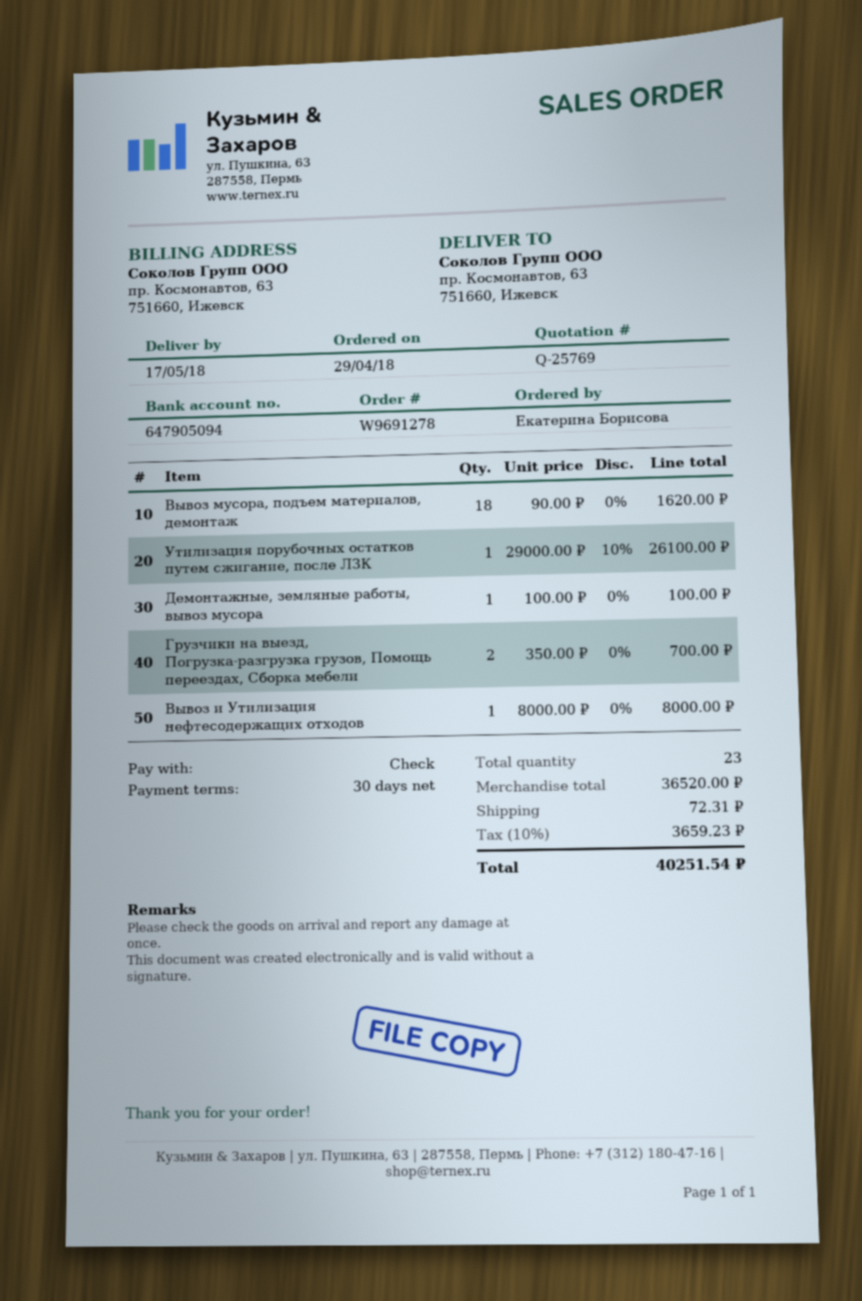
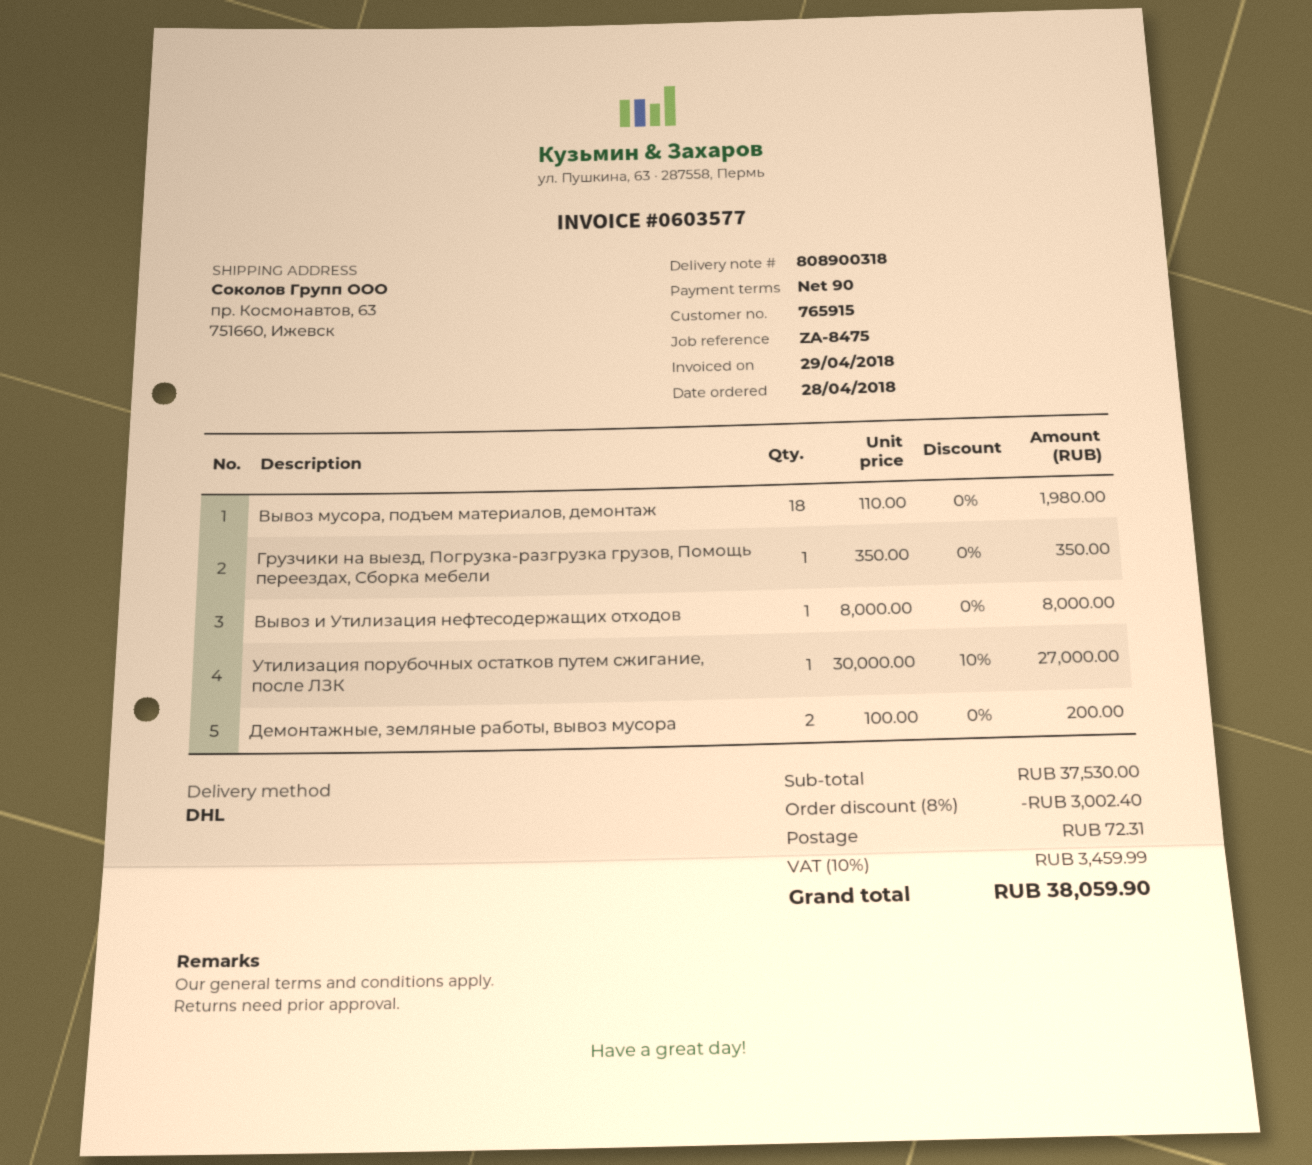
order date: 2018-04-29 -> 2018-04-28
payment terms: 30 days -> 90 days
Вывоз мусора, подъем материалов, демонтаж: 18 x 90.00 = 1620.00 -> 18 x 110.00 = 1980.00
Утилизация порубочных остатков путем сжигание, после ЛЗК: 1 x 29000.00 - 10% = 26100.00 -> 1 x 30000.00 - 10% = 27000.00
Демонтажные, земляные работы, вывоз мусора: 1 x 100.00 = 100.00 -> 2 x 100.00 = 200.00
Грузчики на выезд, Погрузка-разгрузка грузов, Помощь переездах, Сборка мебели: 2 x 350.00 = 700.00 -> 1 x 350.00 = 350.00
subtotal: 36520.00 -> 37530.00
discount: none -> 8% = 3002.40
tax: 10% = 3659.23 -> 10% = 3459.99
total: 40251.54 -> 38059.90

